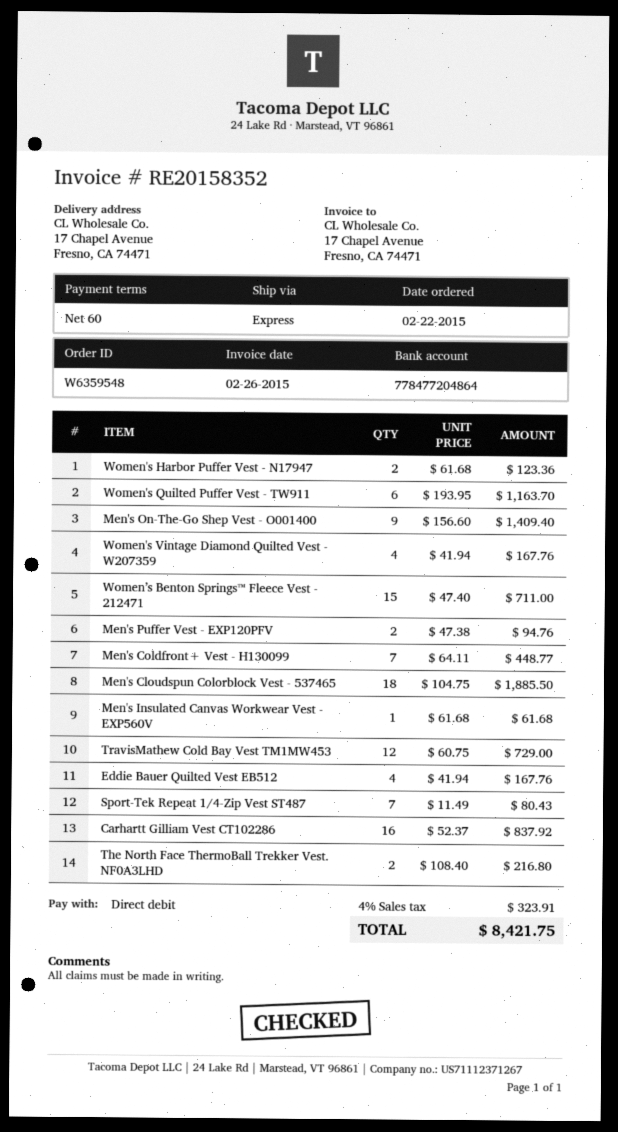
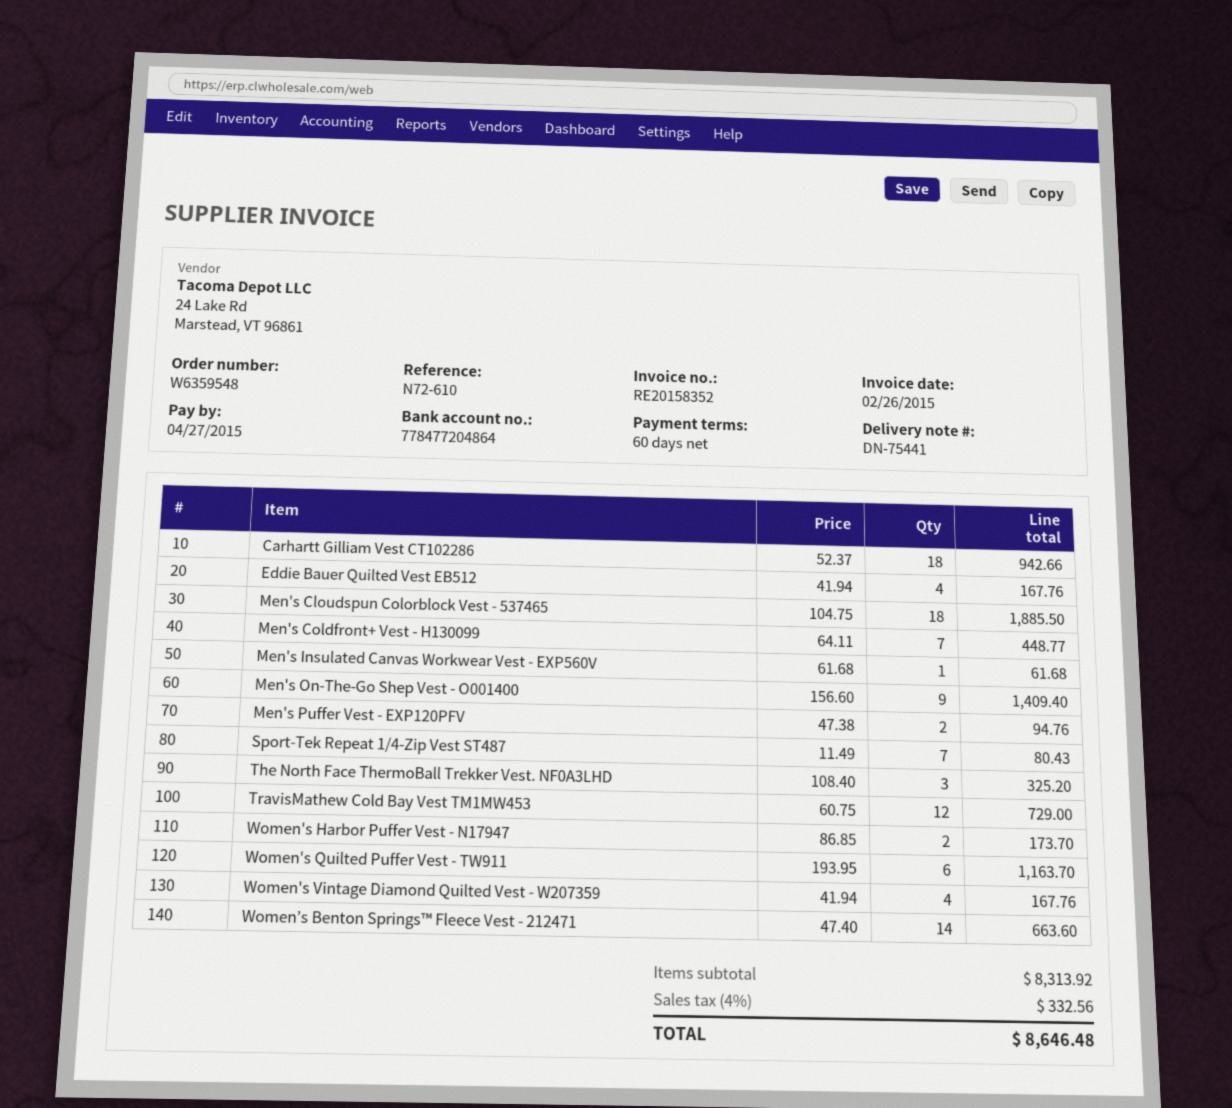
Women's Harbor Puffer Vest - N17947: 2 x 61.68 = 123.36 -> 2 x 86.85 = 173.70
Women’s Benton Springs™ Fleece Vest - 212471: 15 x 47.40 = 711.00 -> 14 x 47.40 = 663.60
Carhartt Gilliam Vest CT102286: 16 x 52.37 = 837.92 -> 18 x 52.37 = 942.66
The North Face ThermoBall Trekker Vest. NF0A3LHD: 2 x 108.40 = 216.80 -> 3 x 108.40 = 325.20
tax: 4% = 323.91 -> 4% = 332.56
total: 8421.75 -> 8646.48

